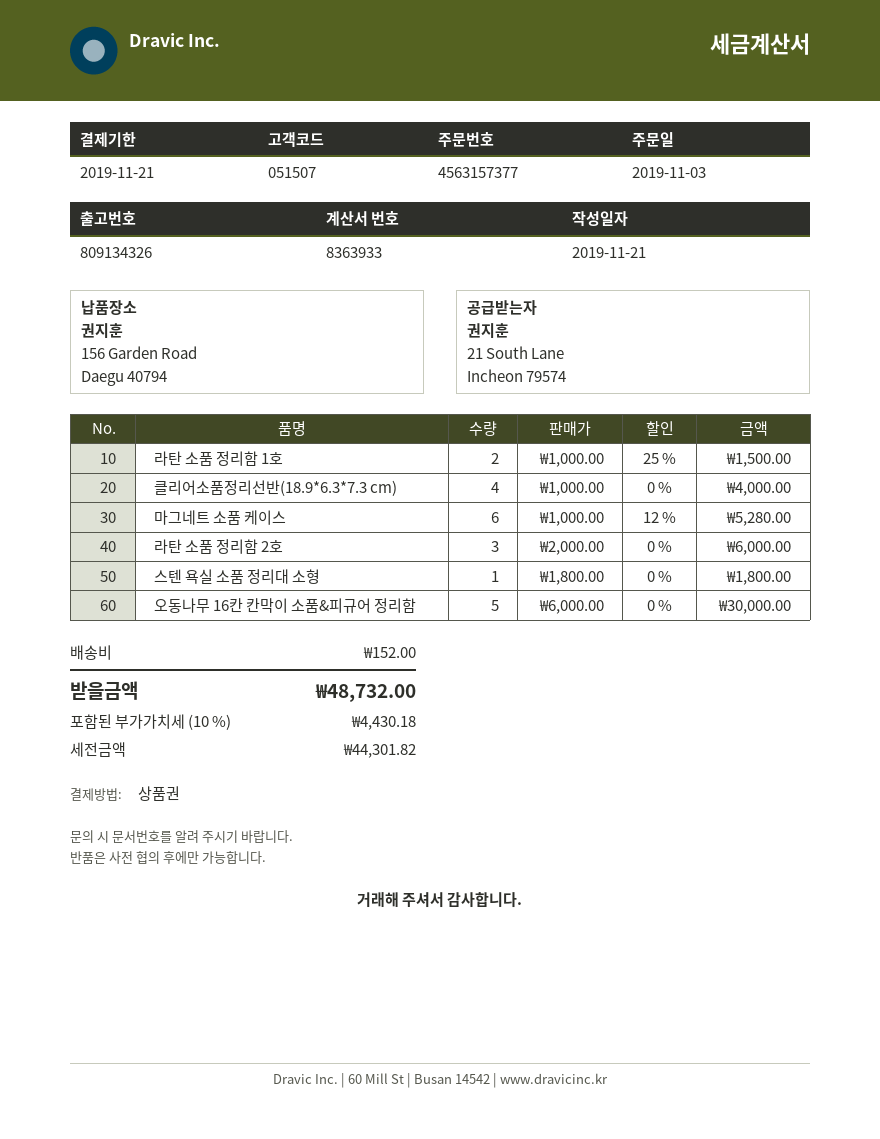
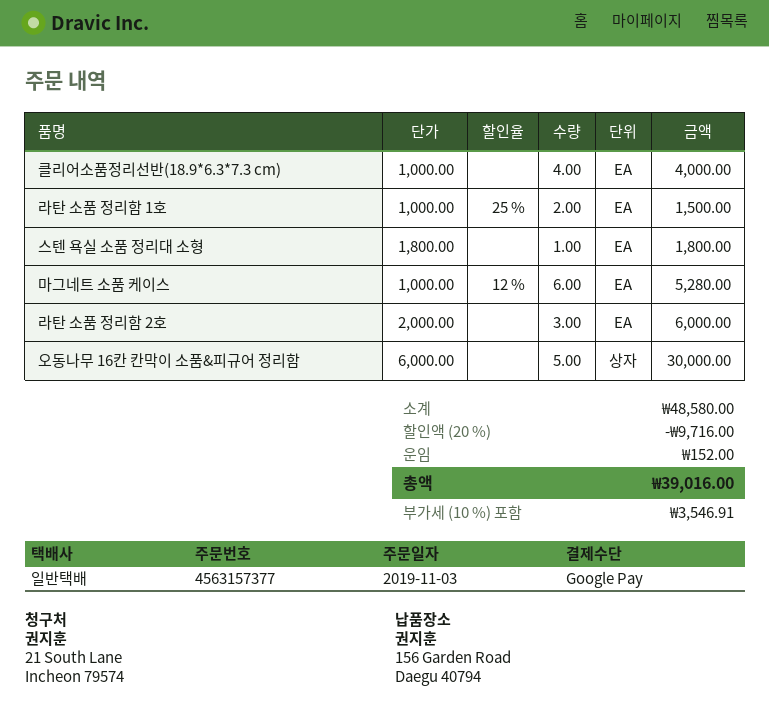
payment method: gift card -> Google Pay
discount: none -> 20% = 9716.00
tax: 10% = 4430.18 -> 10% = 3546.91
total: 48732.00 -> 39016.00

